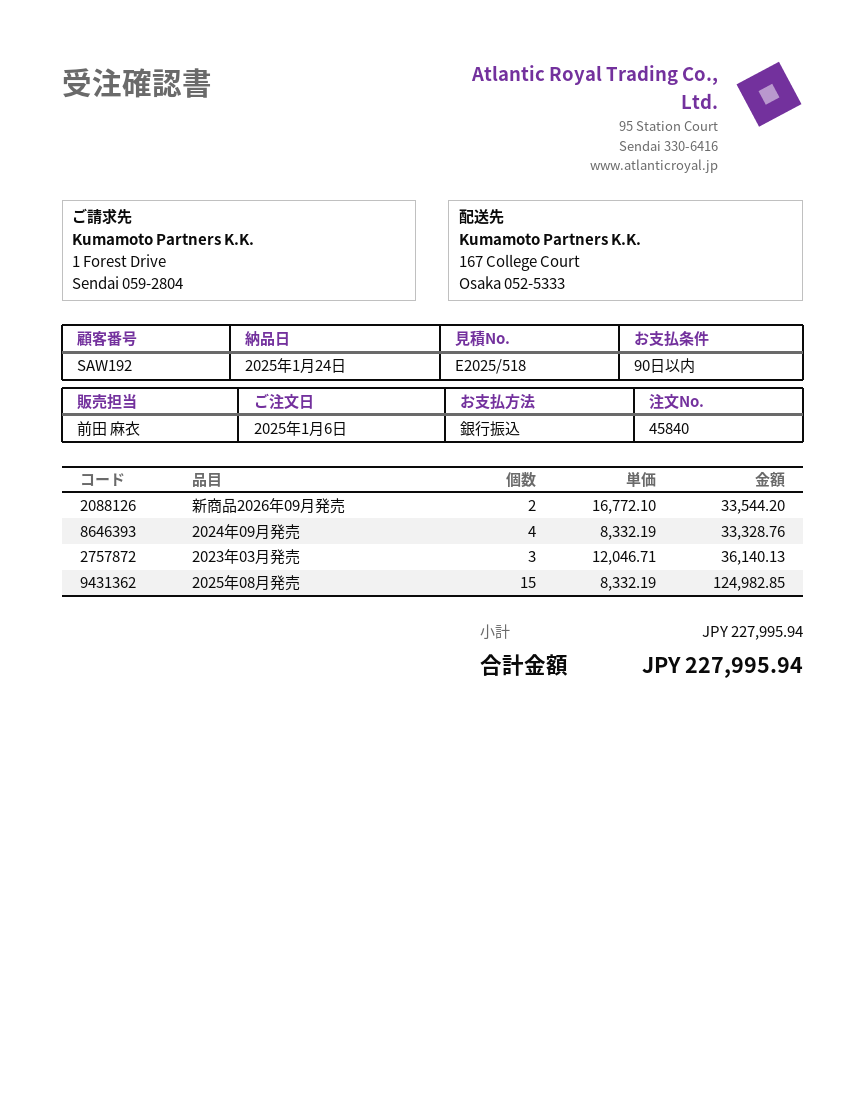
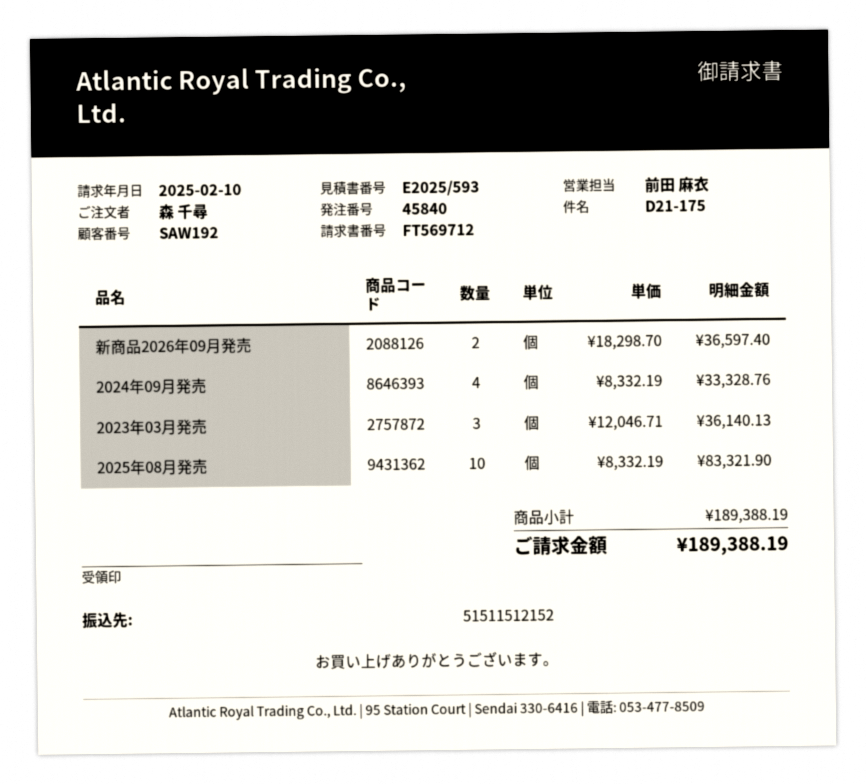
quote number: E2025/518 -> E2025/593
新商品2026年09月発売: 2 x 16772.10 = 33544.20 -> 2 x 18298.70 = 36597.40
2025年08月発売: 15 x 8332.19 = 124982.85 -> 10 x 8332.19 = 83321.90
subtotal: 227995.94 -> 189388.19
total: 227995.94 -> 189388.19

